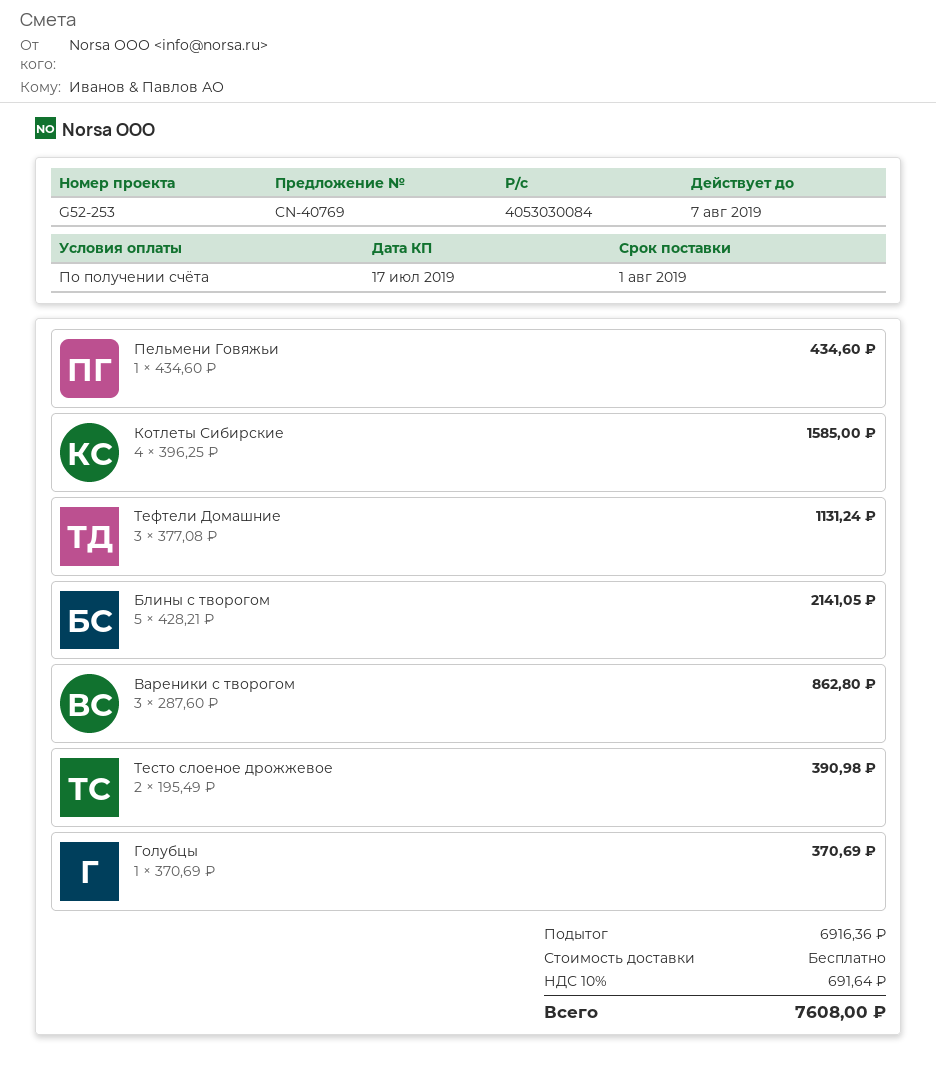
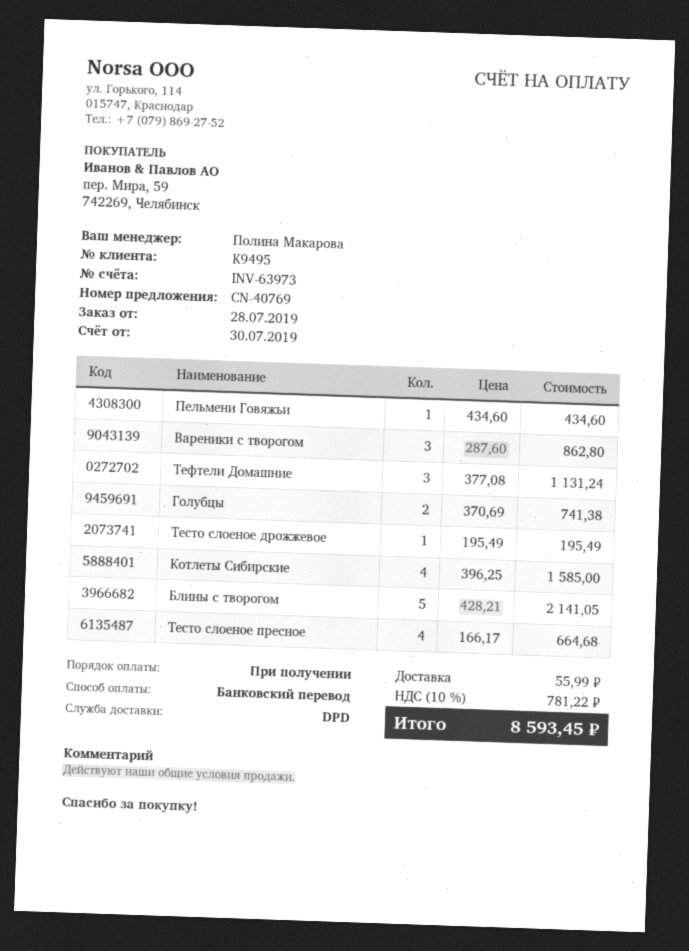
Тесто слоеное дрожжевое: 2 x 195.49 = 390.98 -> 1 x 195.49 = 195.49
Голубцы: 1 x 370.69 = 370.69 -> 2 x 370.69 = 741.38
Тесто слоеное пресное: none -> 4 x 166.17 = 664.68
shipping: 0.00 -> 55.99
tax: 10% = 691.64 -> 10% = 781.22
total: 7608.00 -> 8593.45

